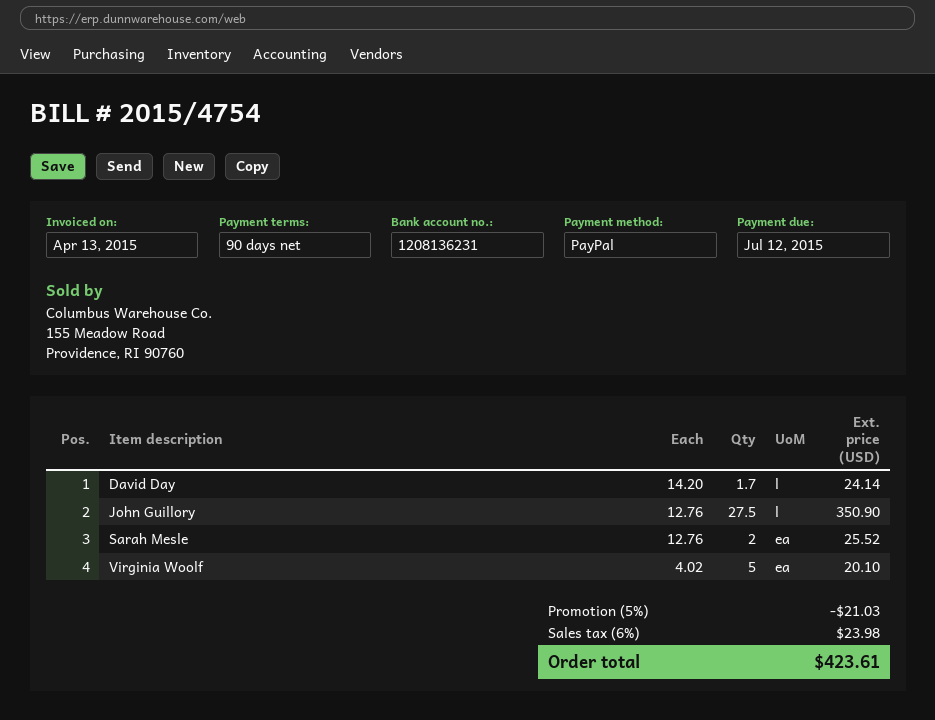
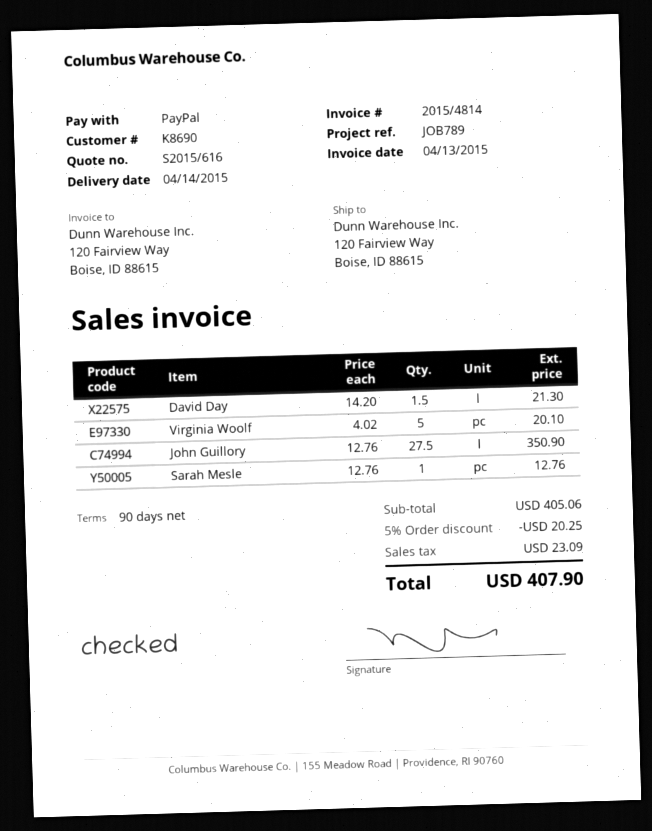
invoice number: 2015/4754 -> 2015/4814
David Day: 1.7 x 14.20 = 24.14 -> 1.5 x 14.20 = 21.30
Sarah Mesle: 2 x 12.76 = 25.52 -> 1 x 12.76 = 12.76
discount: 5% = 21.03 -> 5% = 20.25
tax: 23.98 -> 23.09
total: 423.61 -> 407.90

